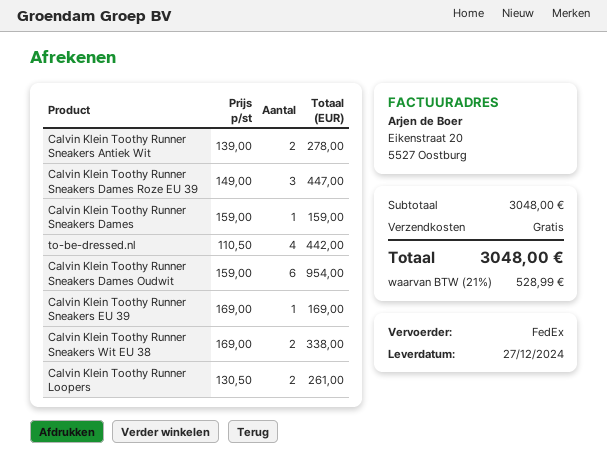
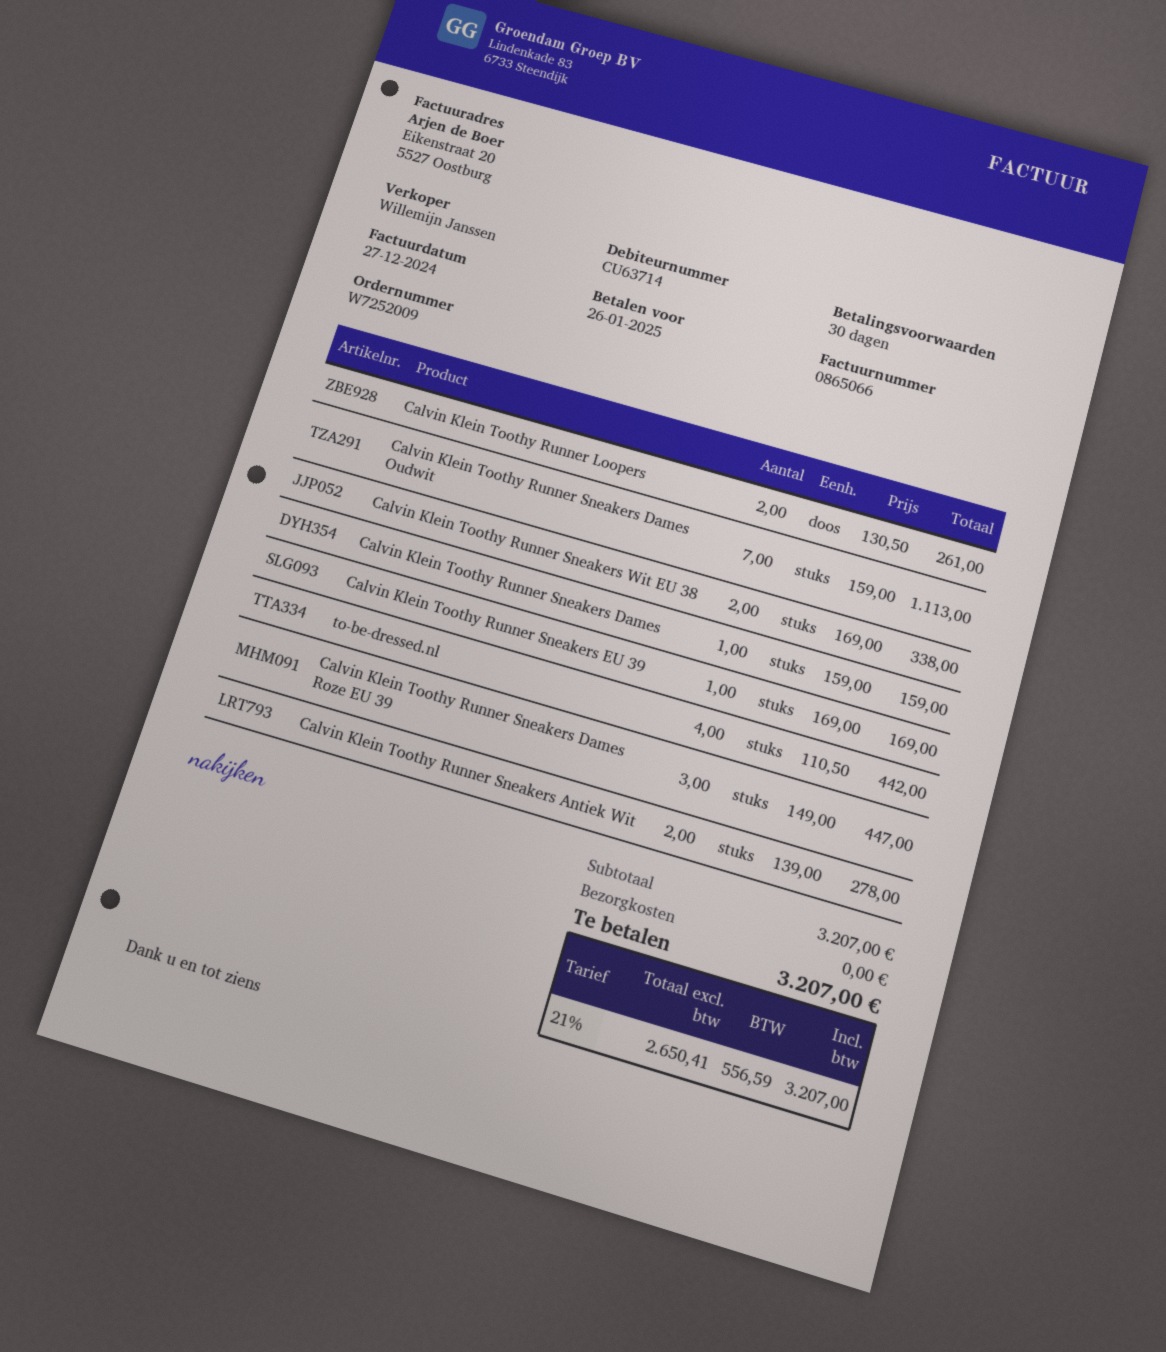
Calvin Klein Toothy Runner Sneakers Dames Oudwit: 6 x 159.00 = 954.00 -> 7 x 159.00 = 1113.00
subtotal: 3048.00 -> 3207.00
tax: 21% = 528.99 -> 21% = 556.59
total: 3048.00 -> 3207.00

